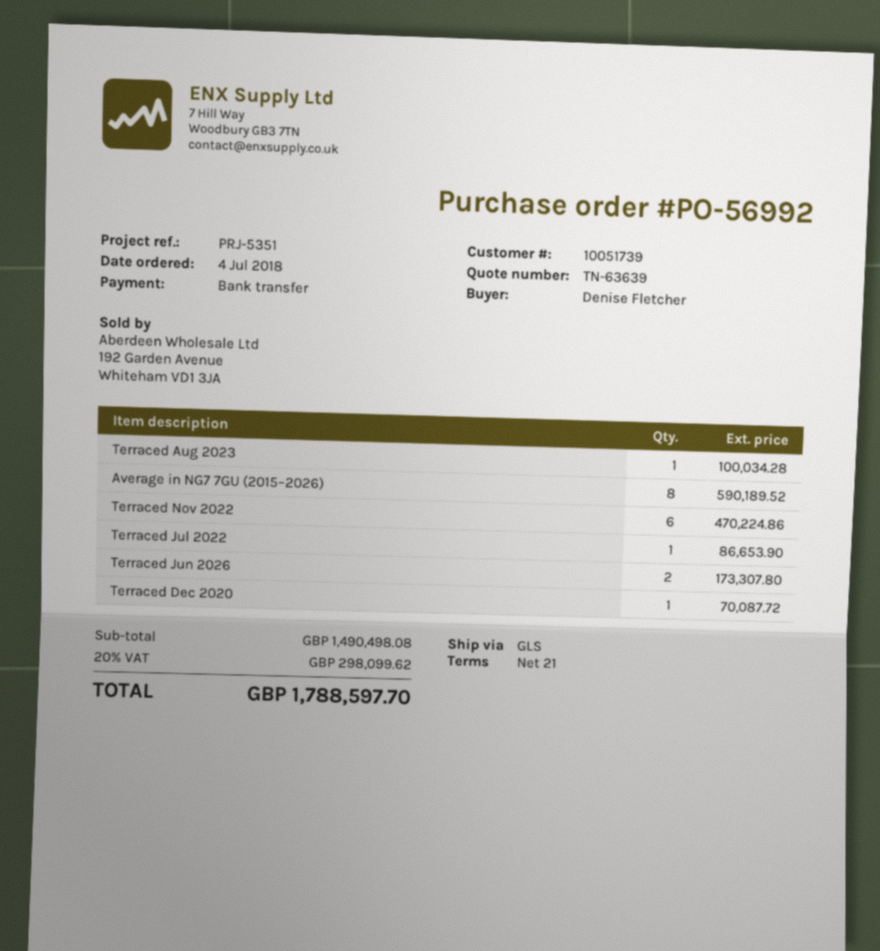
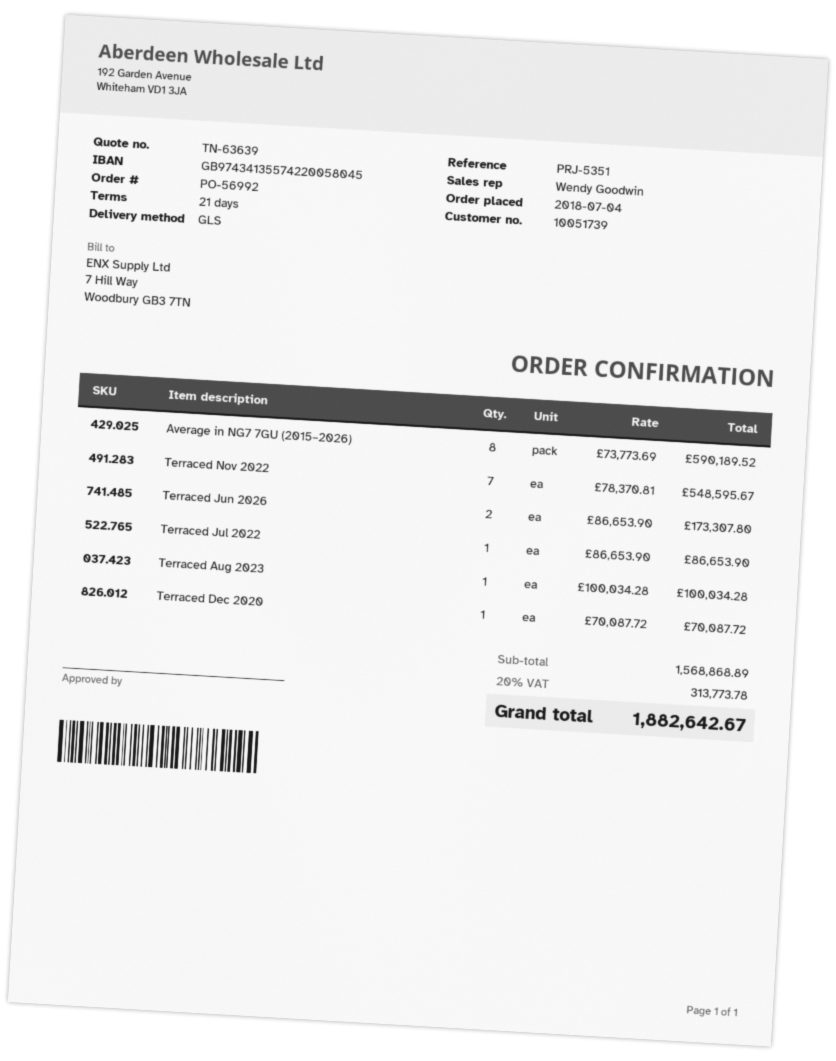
Terraced Nov 2022: 6 for 470224.86 -> 7 for 548595.67
subtotal: 1490498.08 -> 1568868.89
tax: 20% = 298099.62 -> 20% = 313773.78
total: 1788597.70 -> 1882642.67

